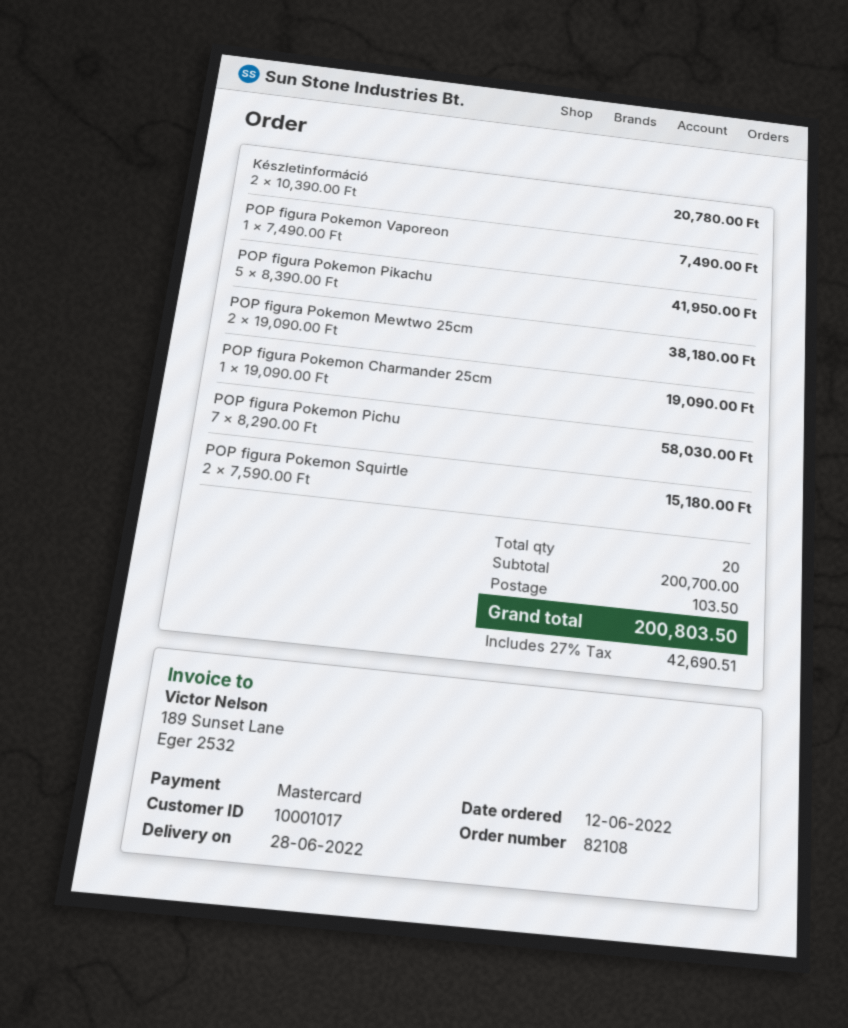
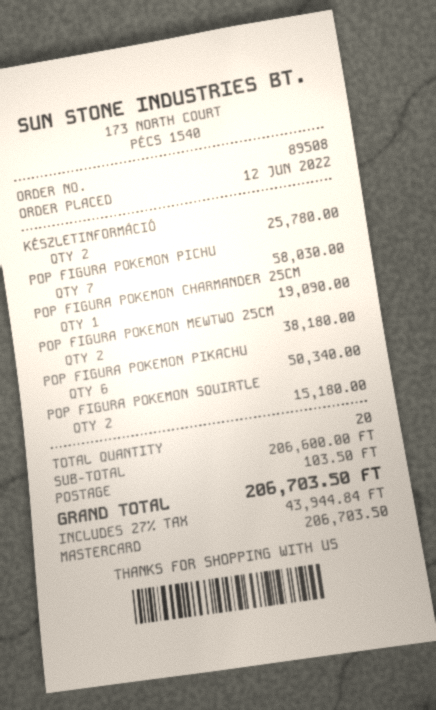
order number: 82108 -> 89508
Készletinformáció: 2 for 20780.00 -> 2 for 25780.00
POP figura Pokemon Vaporeon: 1 for 7490.00 -> none
POP figura Pokemon Pikachu: 5 for 41950.00 -> 6 for 50340.00
subtotal: 200700.00 -> 206600.00
tax: 27% = 42690.51 -> 27% = 43944.84
total: 200803.50 -> 206703.50

